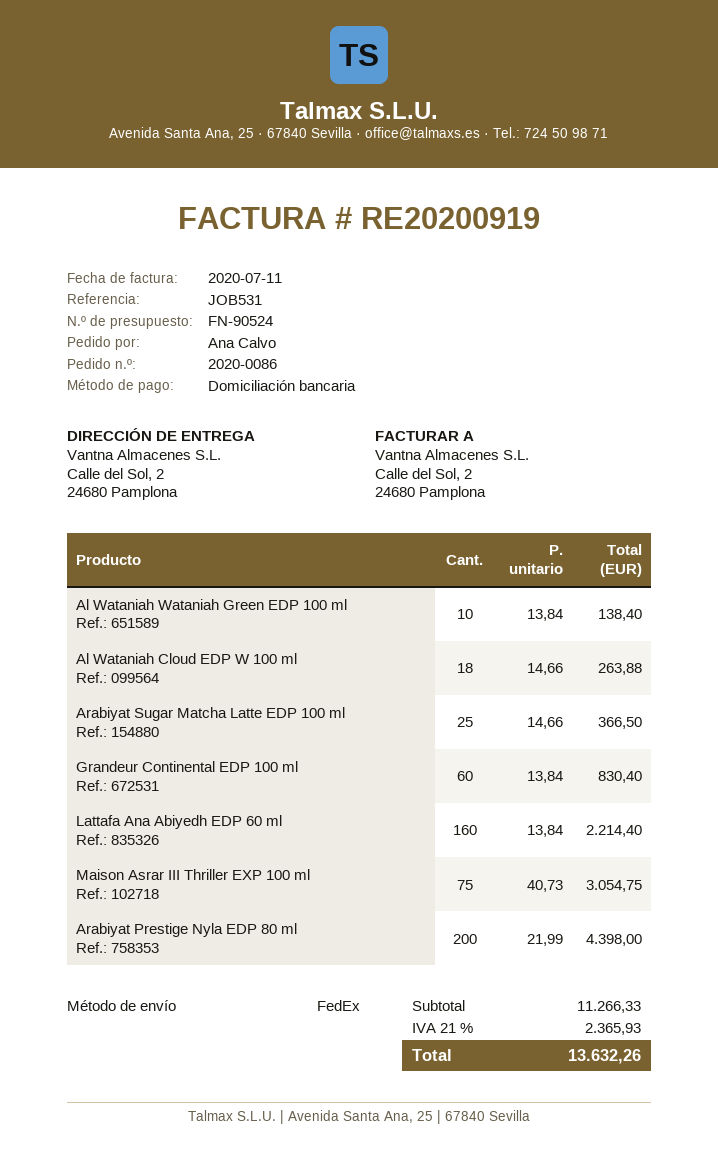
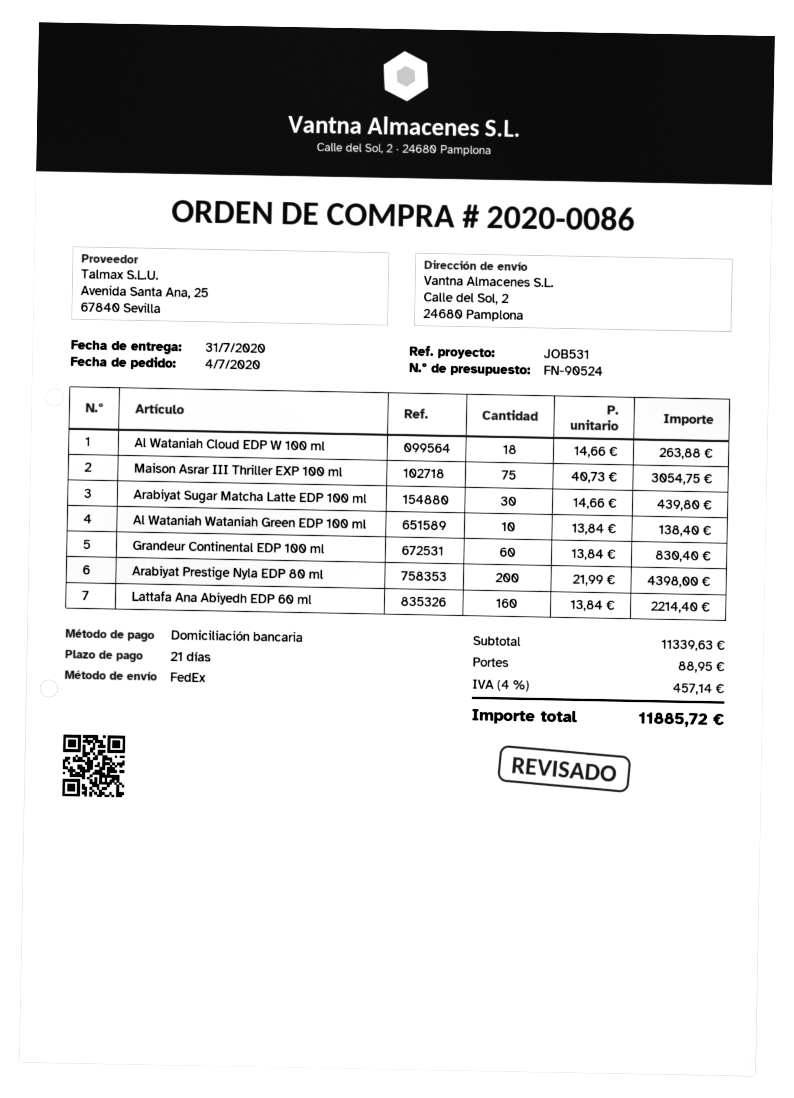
Arabiyat Sugar Matcha Latte EDP 100 ml: 25 x 14.66 = 366.50 -> 30 x 14.66 = 439.80
subtotal: 11266.33 -> 11339.63
shipping: none -> 88.95
tax: 21% = 2365.93 -> 4% = 457.14
total: 13632.26 -> 11885.72

